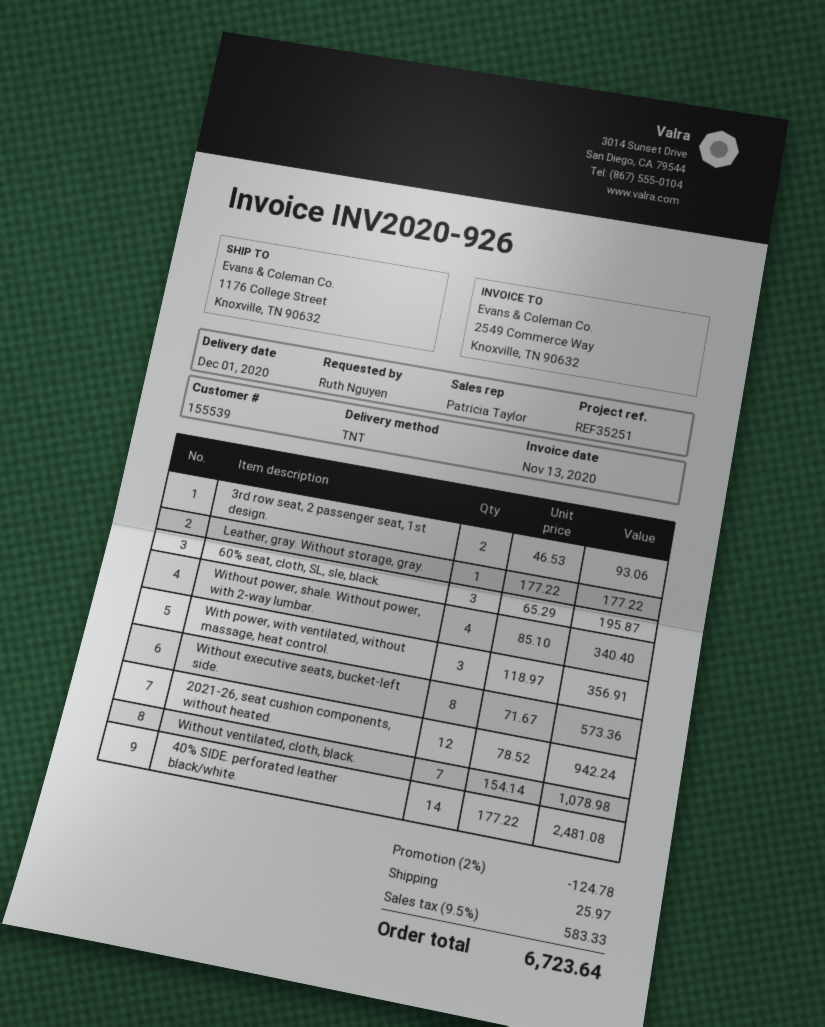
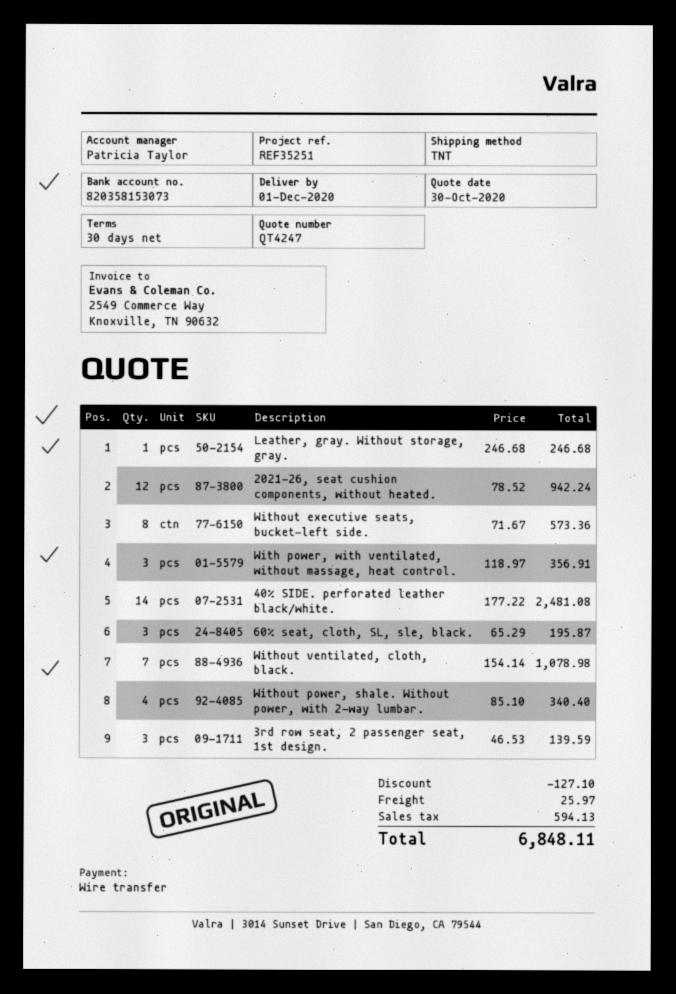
3rd row seat, 2 passenger seat, 1st design.: 2 x 46.53 = 93.06 -> 3 x 46.53 = 139.59
Leather, gray. Without storage, gray.: 1 x 177.22 = 177.22 -> 1 x 246.68 = 246.68
discount: 124.78 -> 127.10
tax: 583.33 -> 594.13
total: 6723.64 -> 6848.11

